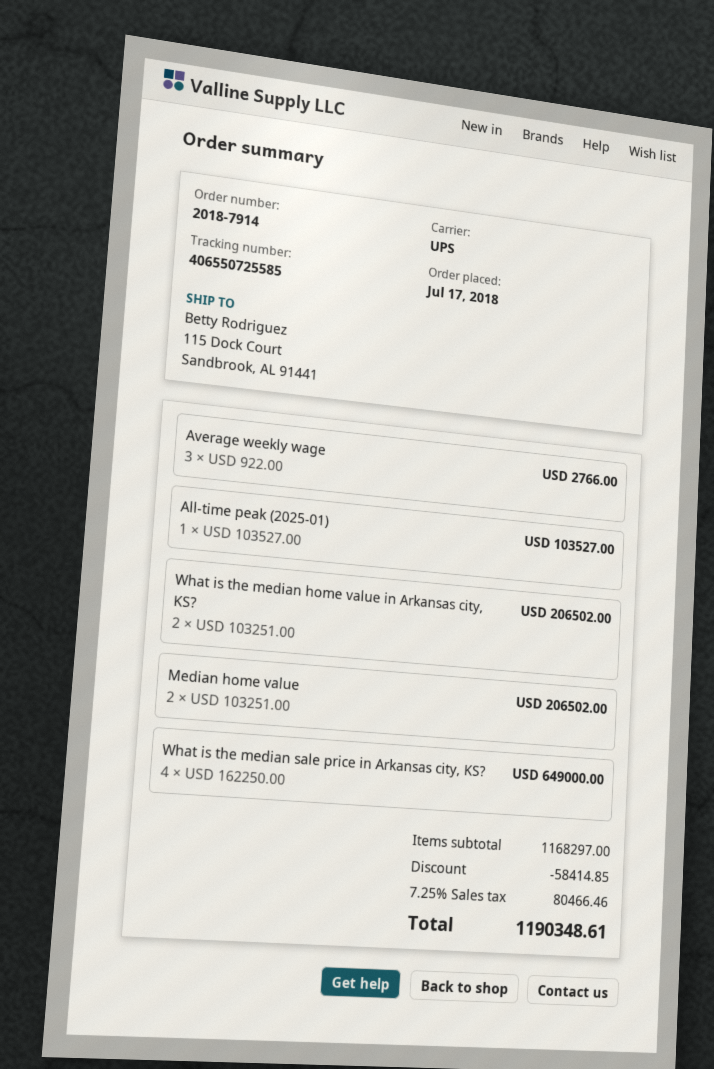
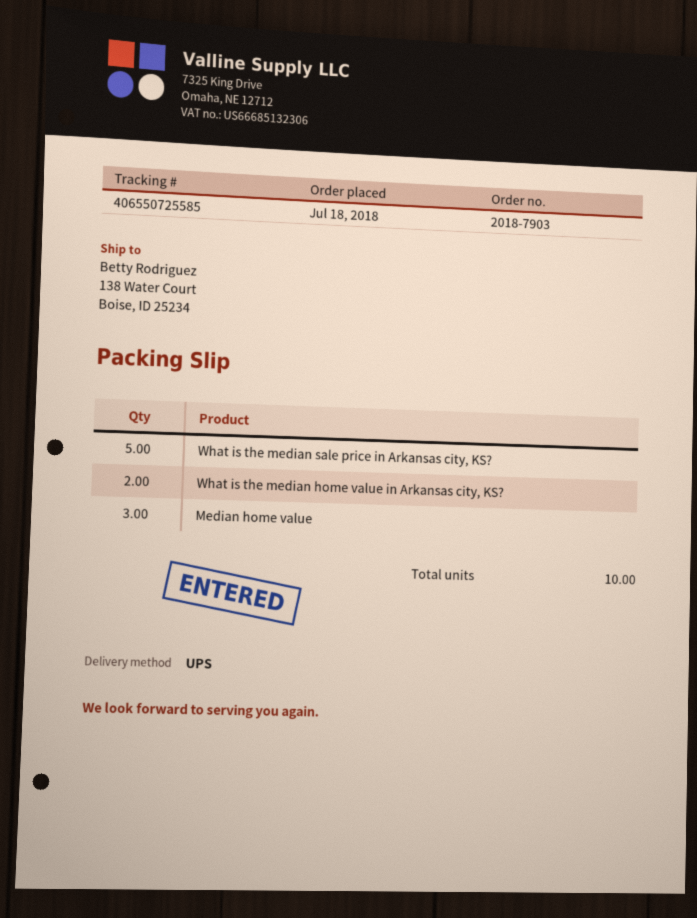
order number: 2018-7914 -> 2018-7903
order date: 2018-07-17 -> 2018-07-18
ship to: 115 Dock Court, Sandbrook, AL 91441 -> 138 Water Court, Boise, ID 25234
Average weekly wage: 3 -> none
All-time peak (2025-01): 1 -> none
Median home value: 2 -> 3
What is the median sale price in Arkansas city, KS?: 4 -> 5

